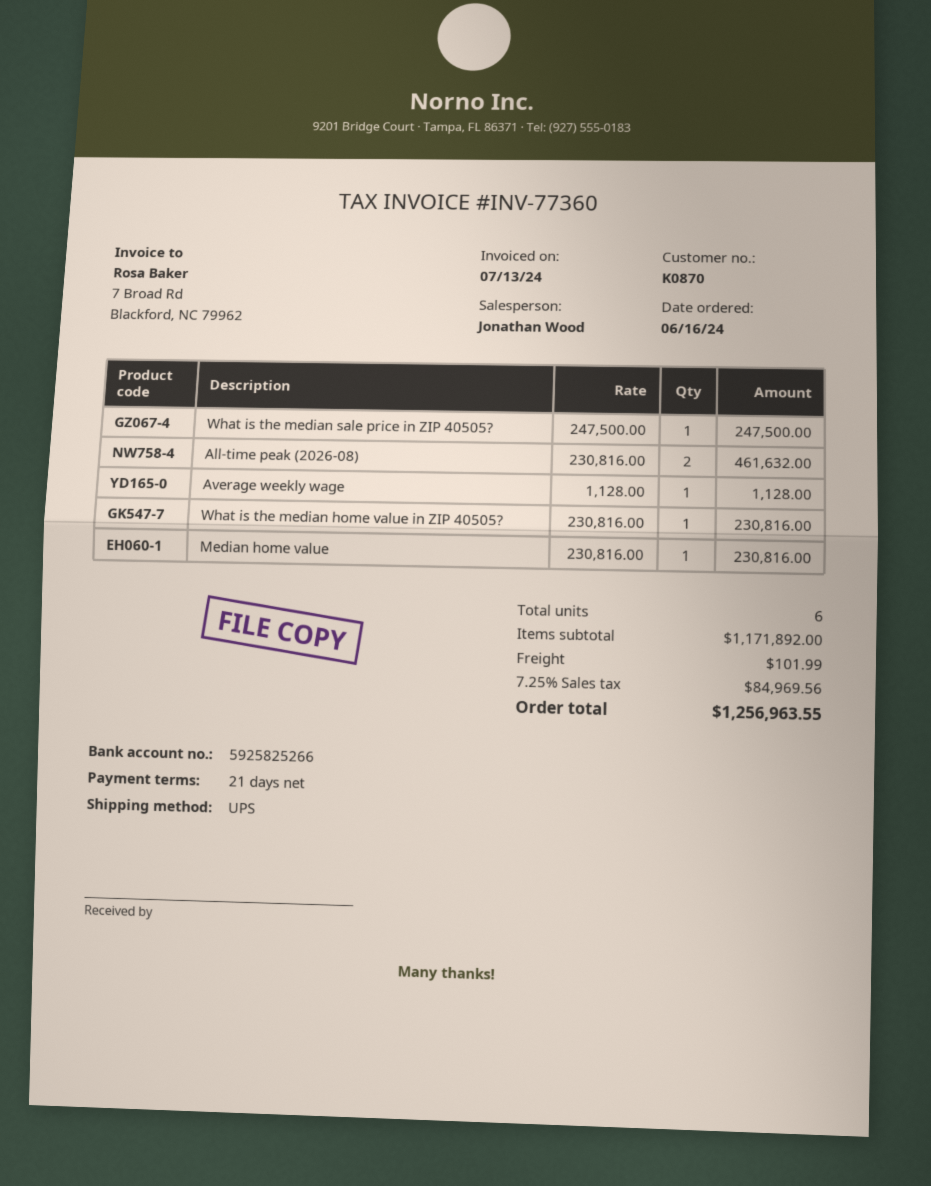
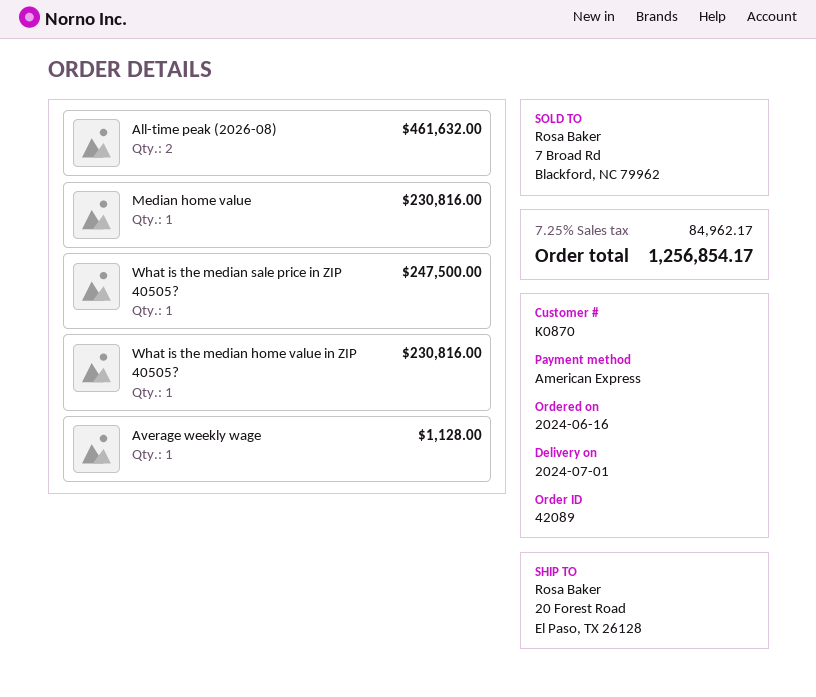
shipping: 101.99 -> none
tax: 7.25% = 84969.56 -> 7.25% = 84962.17
total: 1256963.55 -> 1256854.17

